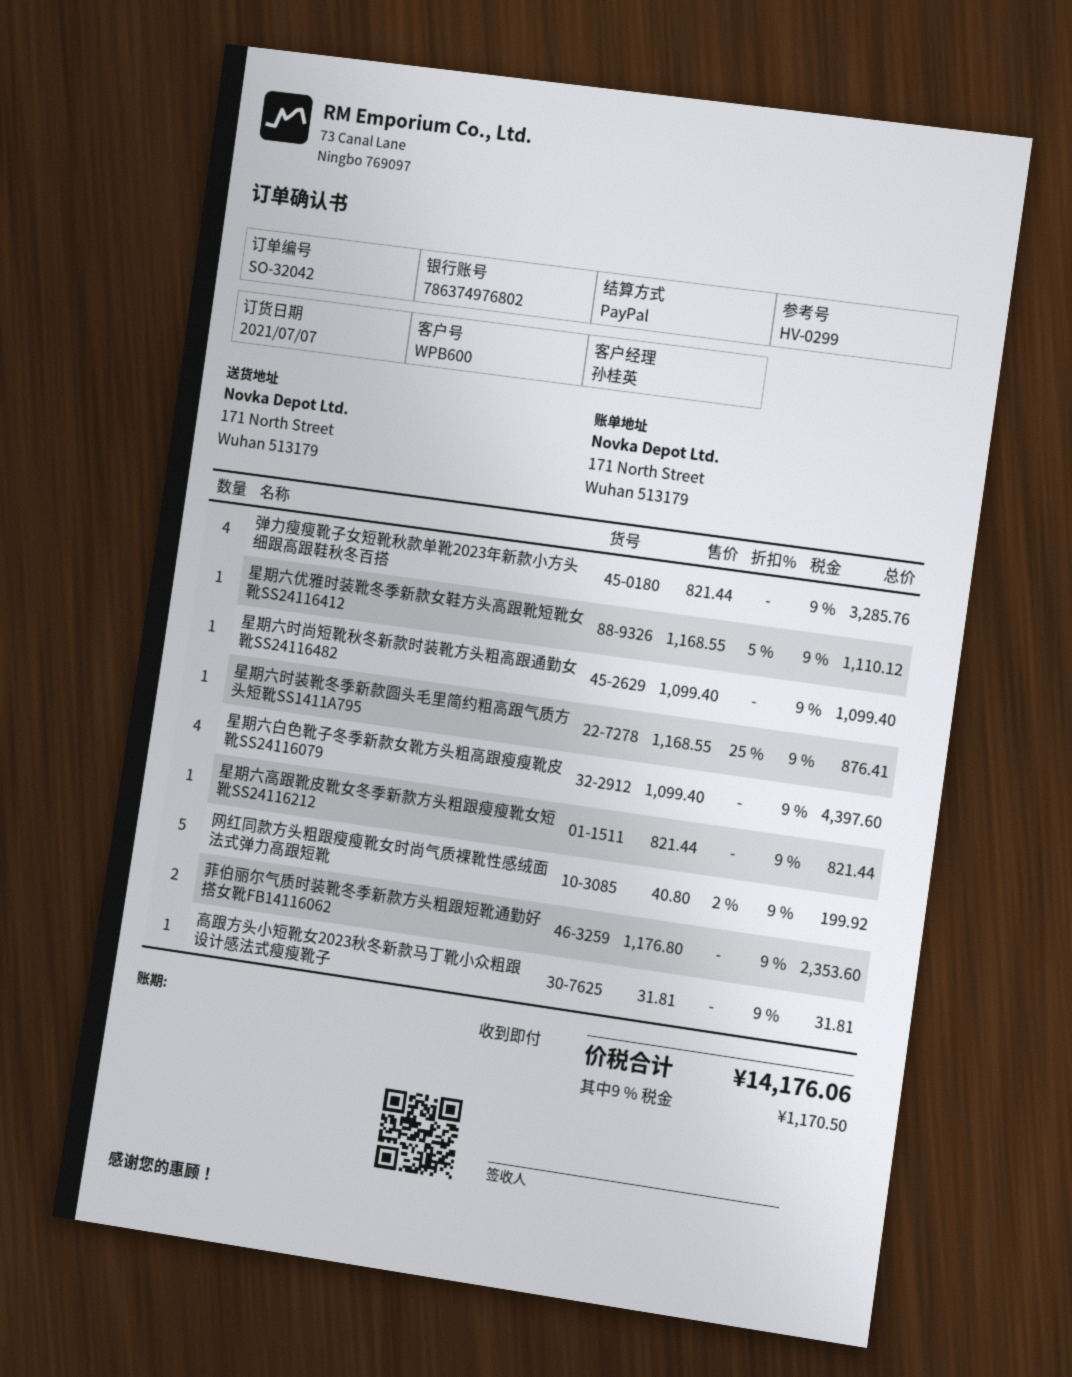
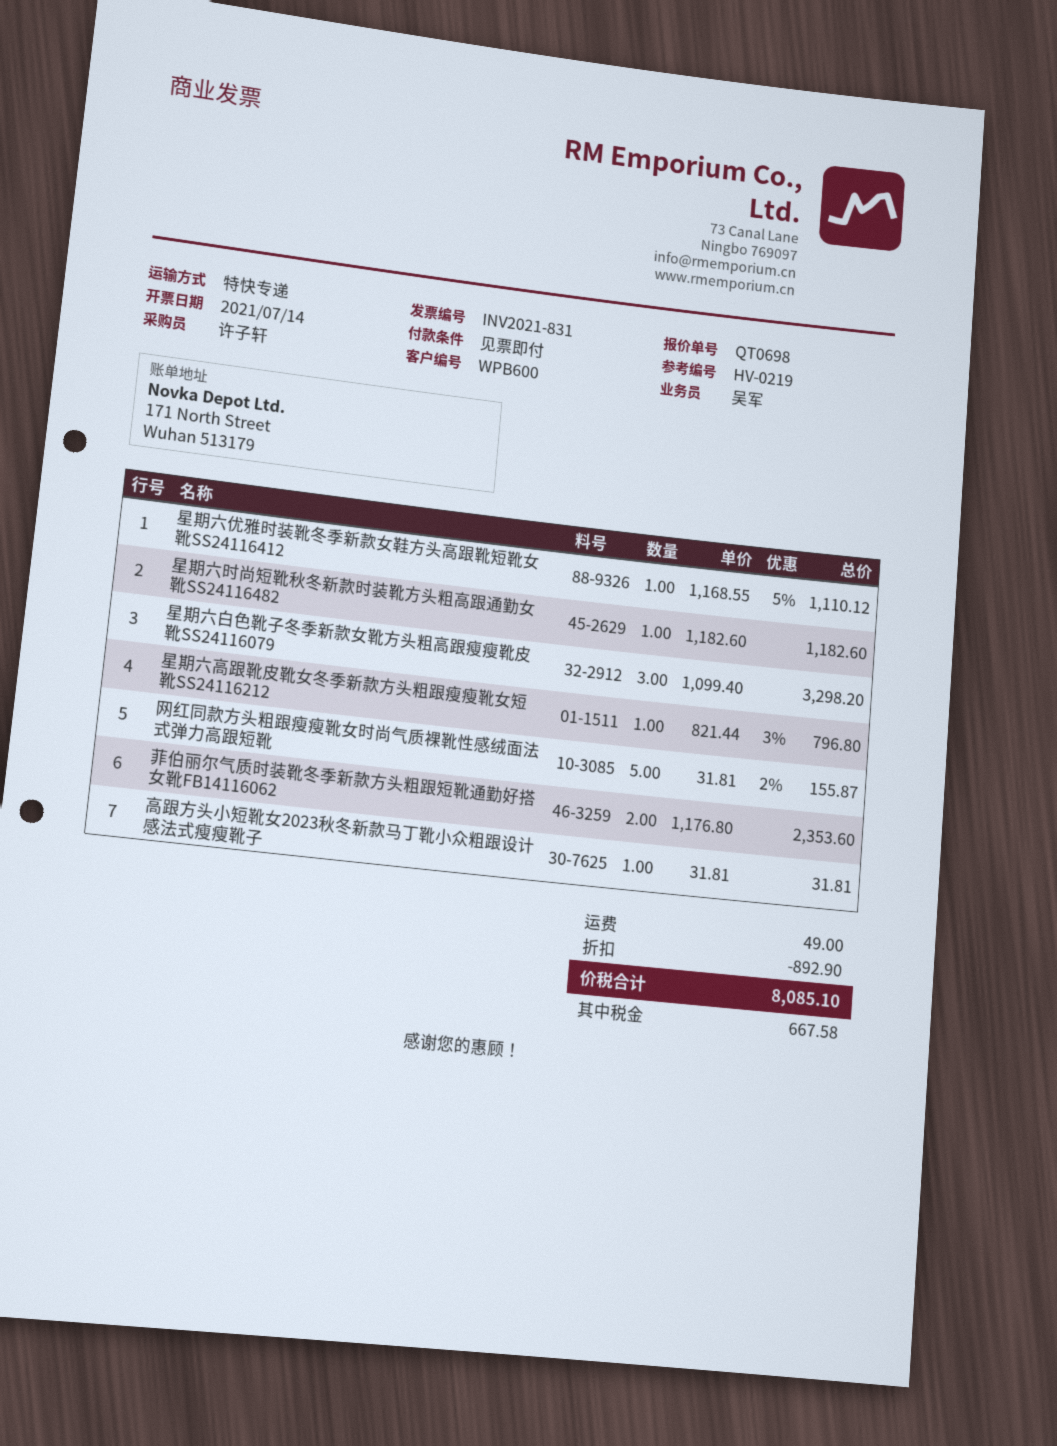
reference: HV-0299 -> HV-0219
sales rep: 孙桂英 -> 吴军
弹力瘦瘦靴子女短靴秋款单靴2023年新款小方头细跟高跟鞋秋冬百搭: 4 x 821.44 = 3285.76 -> none
星期六时尚短靴秋冬新款时装靴方头粗高跟通勤女靴SS24116482: 1 x 1099.40 = 1099.40 -> 1 x 1182.60 = 1182.60
星期六时装靴冬季新款圆头毛里简约粗高跟气质方头短靴SS1411A795: 1 x 1168.55 - 25% = 876.41 -> none
星期六白色靴子冬季新款女靴方头粗高跟瘦瘦靴皮靴SS24116079: 4 x 1099.40 = 4397.60 -> 3 x 1099.40 = 3298.20
星期六高跟靴皮靴女冬季新款方头粗跟瘦瘦靴女短靴SS24116212: 1 x 821.44 = 821.44 -> 1 x 821.44 - 3% = 796.80
网红同款方头粗跟瘦瘦靴女时尚气质裸靴性感绒面法式弹力高跟短靴: 5 x 40.80 - 2% = 199.92 -> 5 x 31.81 - 2% = 155.87
discount: none -> 892.90
shipping: none -> 49.00
tax: 1170.50 -> 667.58
total: 14176.06 -> 8085.10

